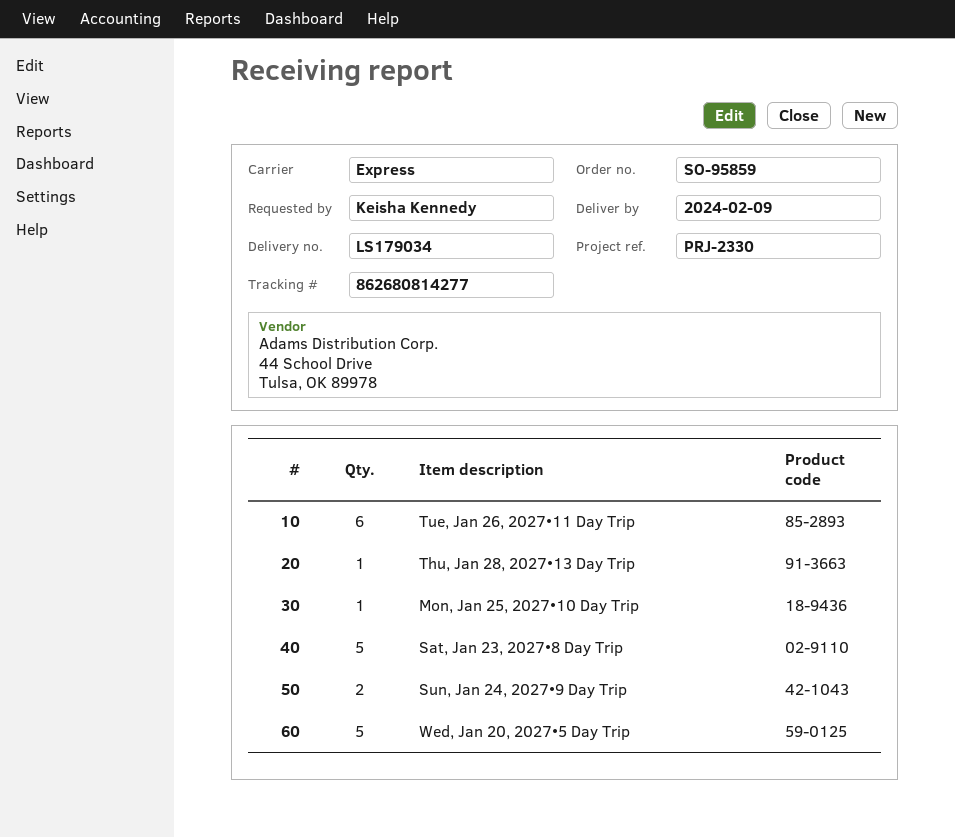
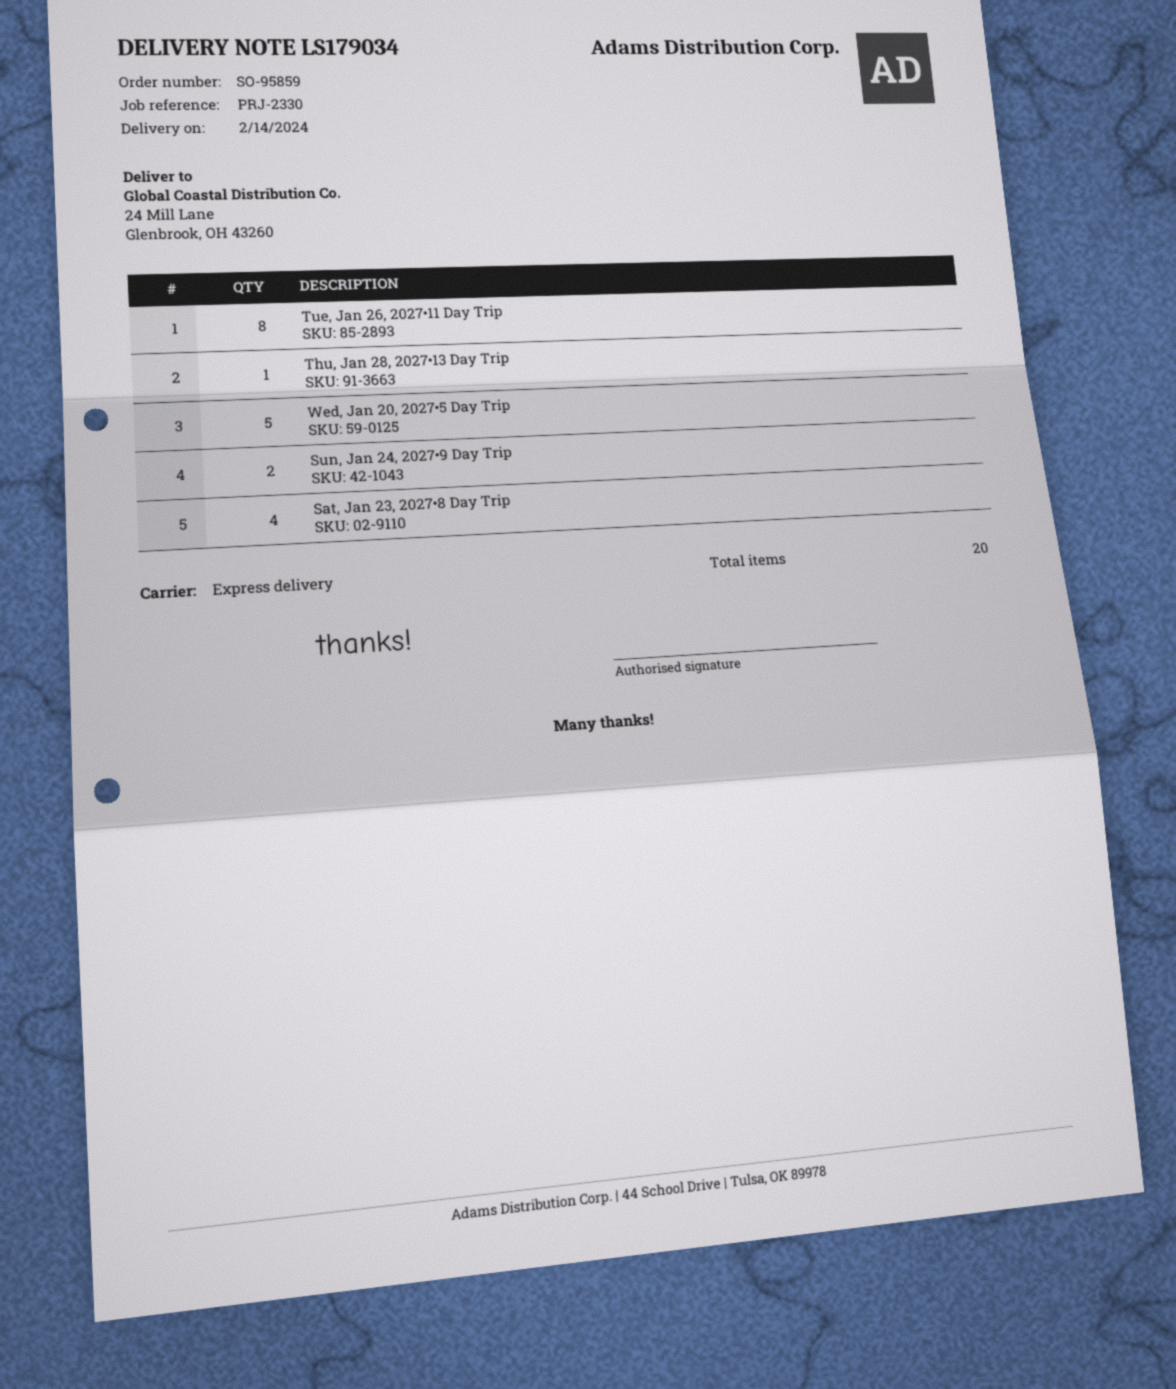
delivery date: 2024-02-09 -> 2024-02-14
Tue, Jan 26, 2027•11 Day Trip: 6 -> 8
Mon, Jan 25, 2027•10 Day Trip: 1 -> none
Sat, Jan 23, 2027•8 Day Trip: 5 -> 4

